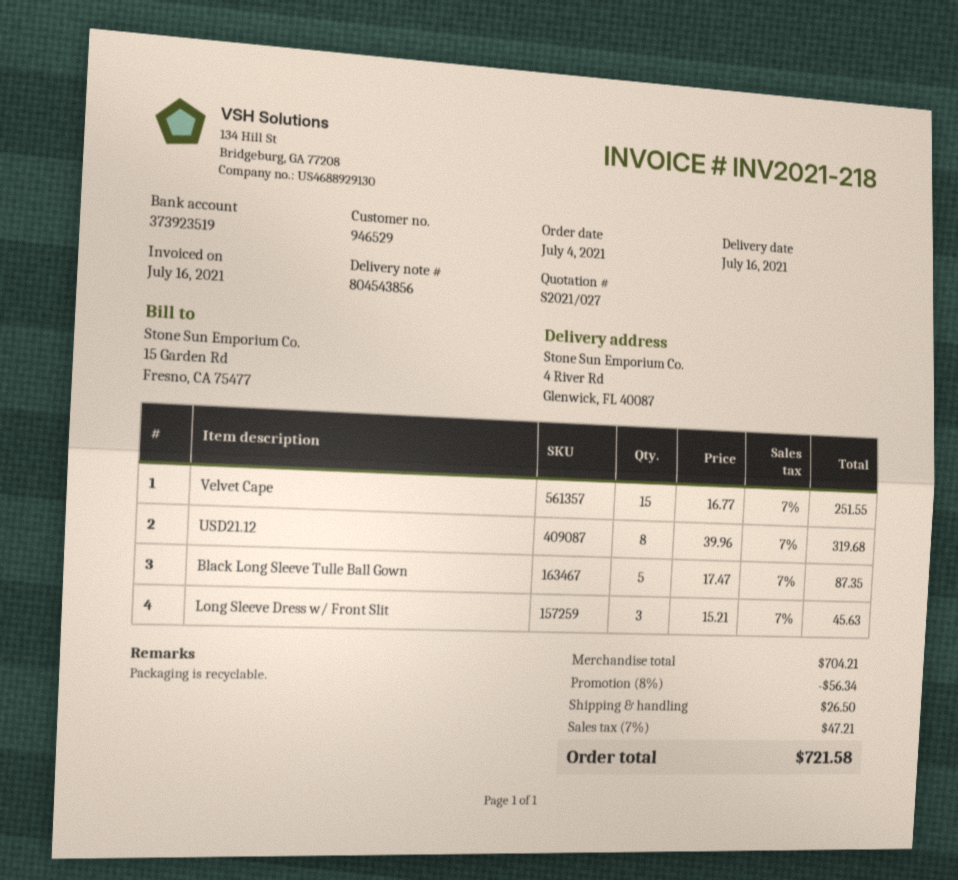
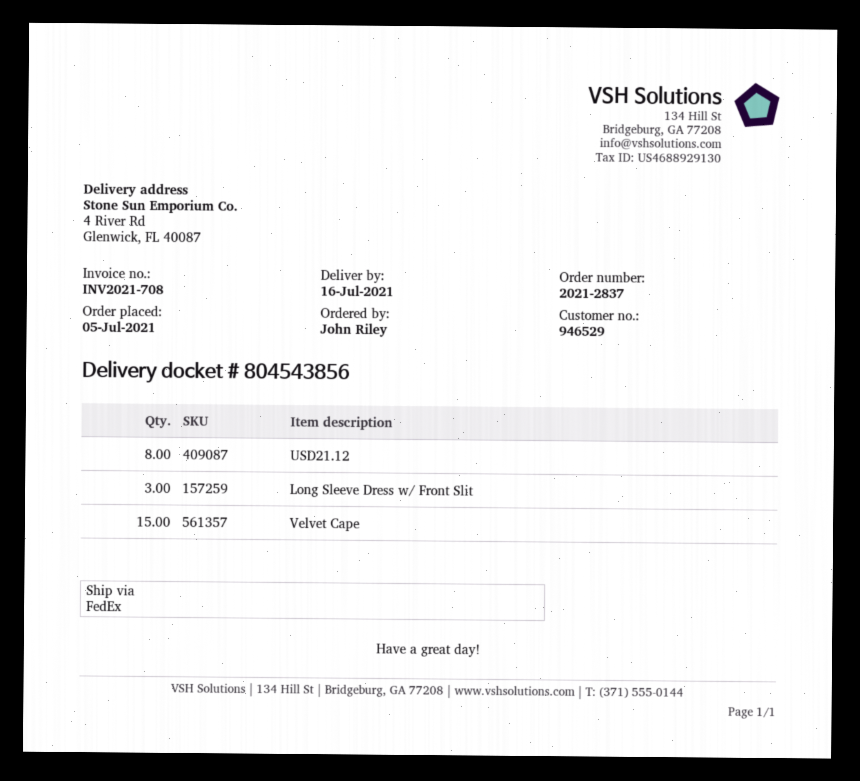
order date: 2021-07-04 -> 2021-07-05
invoice number: INV2021-218 -> INV2021-708
Black Long Sleeve Tulle Ball Gown: 5 -> none

